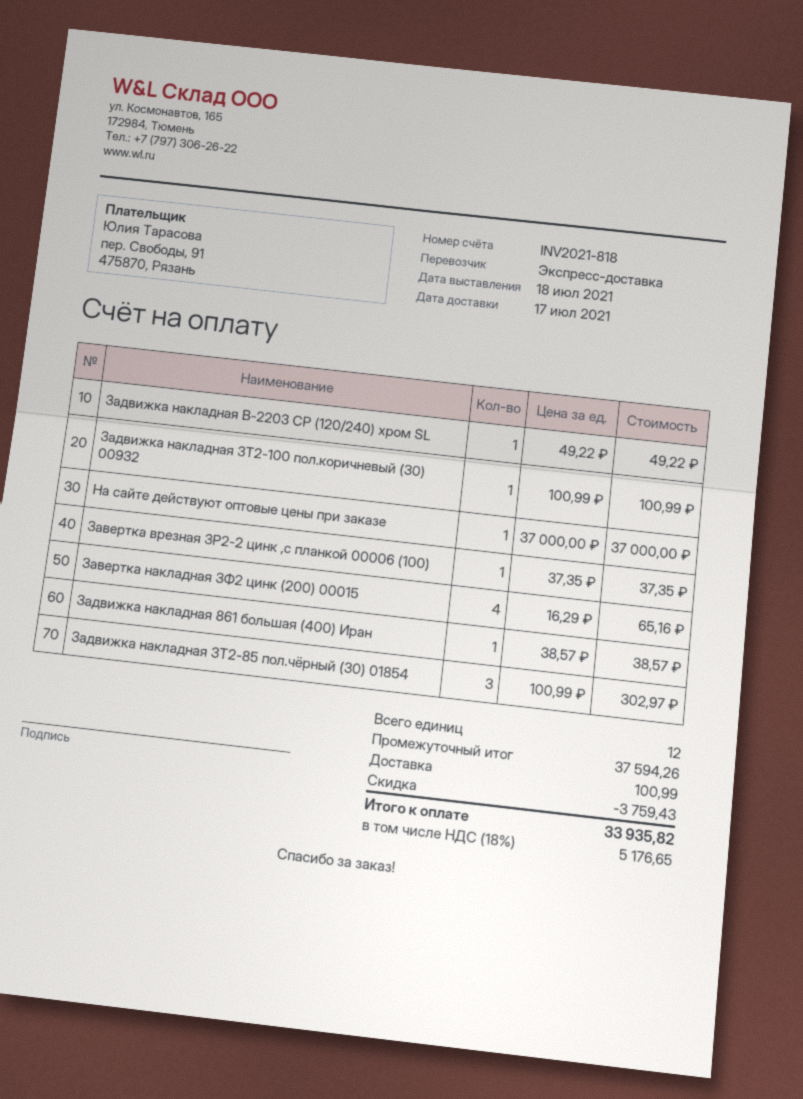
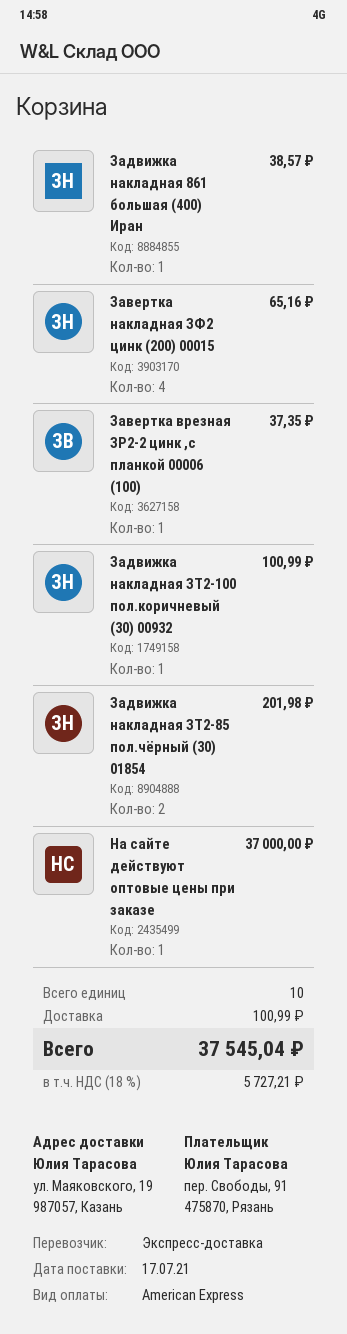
Задвижка накладная В-2203 СP (120/240) хром SL: 1 for 49.22 -> none
Задвижка накладная ЗТ2-85 пол.чёрный (30) 01854: 3 for 302.97 -> 2 for 201.98
total quantity: 12 -> 10
discount: 3759.43 -> none
tax: 18% = 5176.65 -> 18% = 5727.21
total: 33935.82 -> 37545.04

